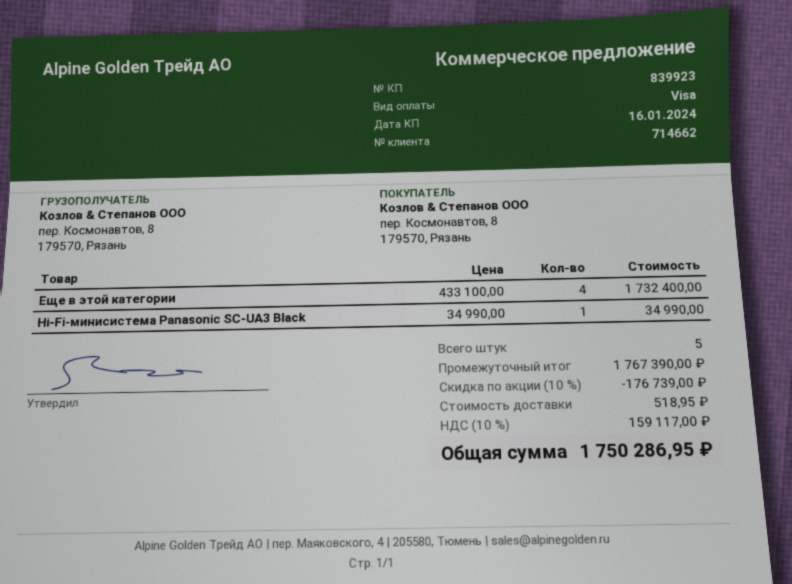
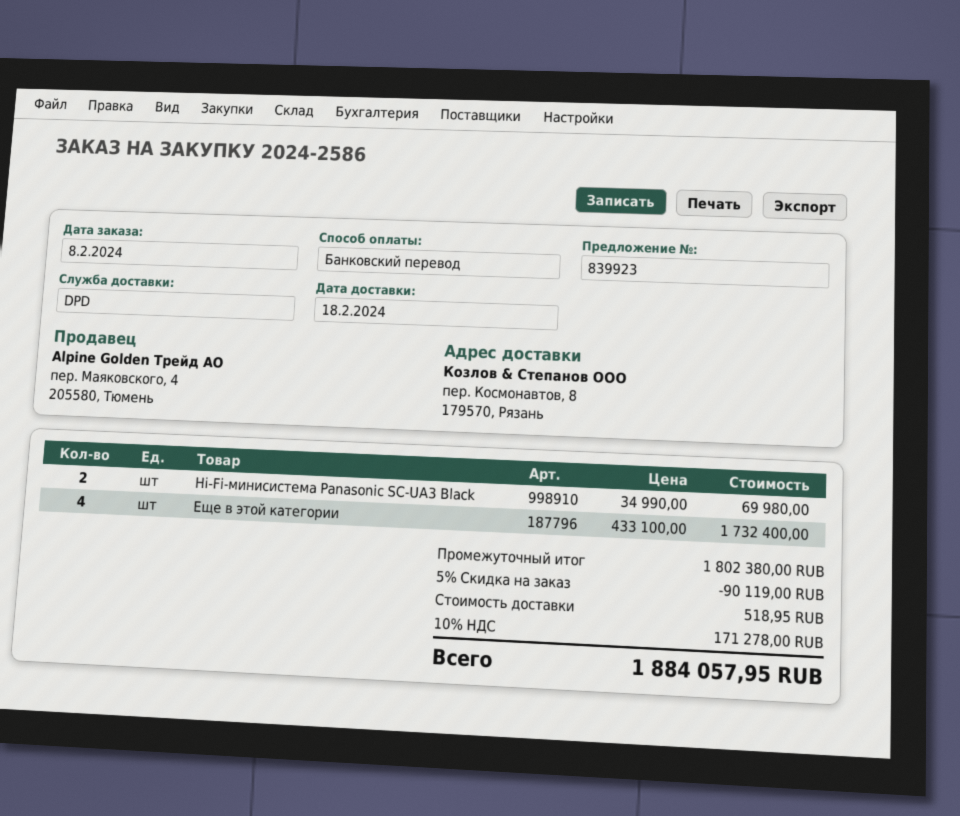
payment method: Visa -> bank transfer
Hi-Fi-минисистема Panasonic SC-UA3 Black: 1 x 34990.00 = 34990.00 -> 2 x 34990.00 = 69980.00
subtotal: 1767390.00 -> 1802380.00
discount: 10% = 176739.00 -> 5% = 90119.00
tax: 10% = 159117.00 -> 10% = 171278.00
total: 1750286.95 -> 1884057.95

